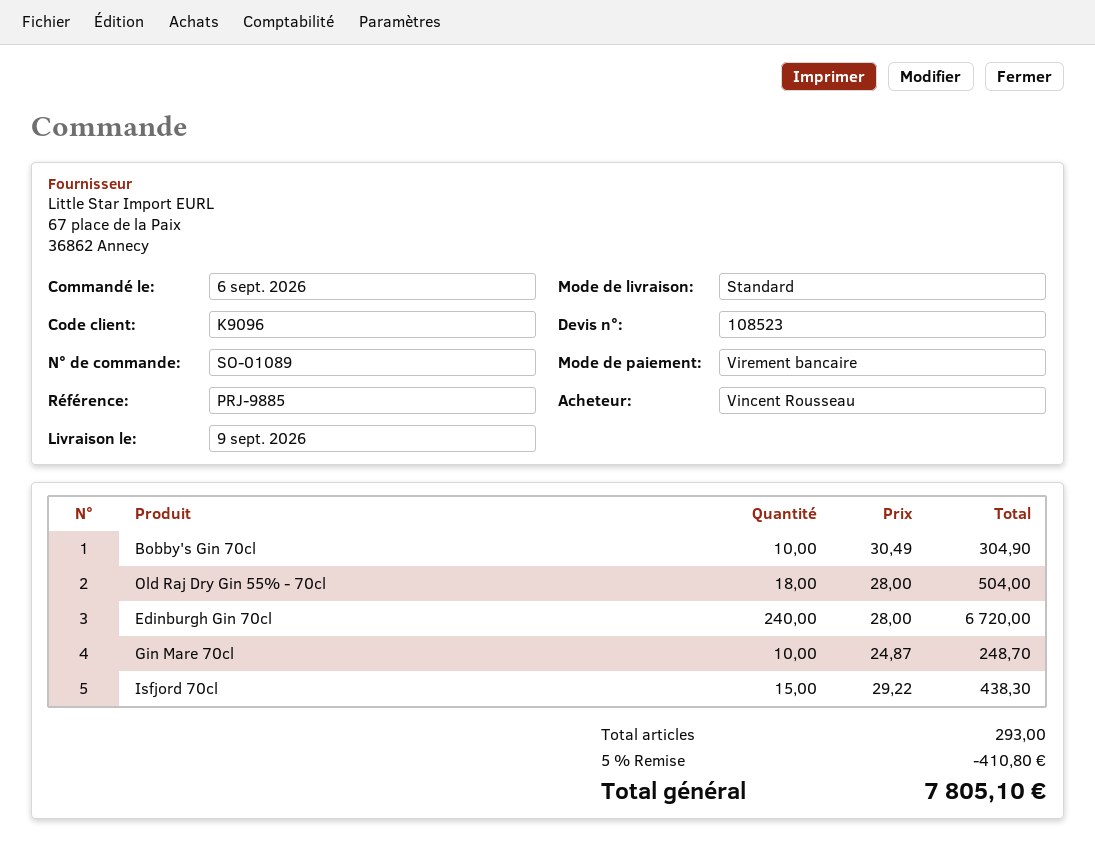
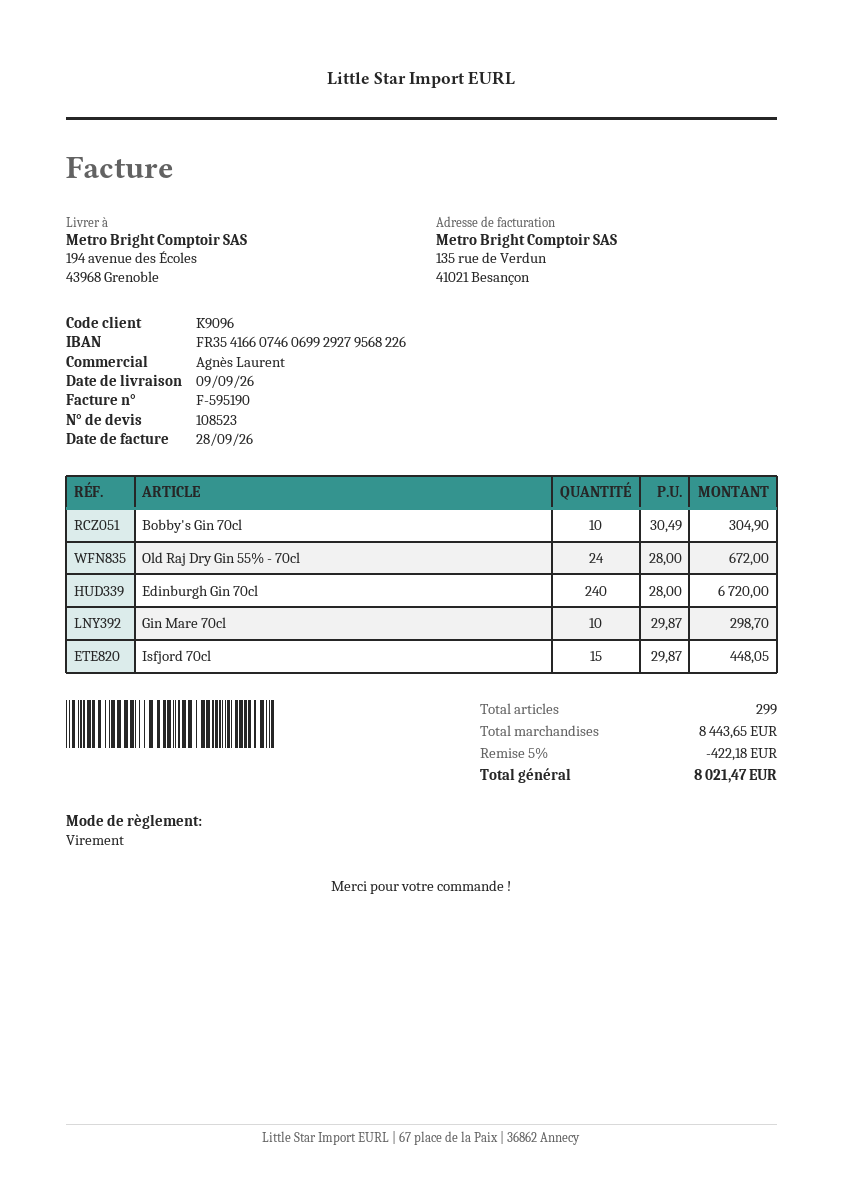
Old Raj Dry Gin 55% - 70cl: 18 x 28.00 = 504.00 -> 24 x 28.00 = 672.00
Gin Mare 70cl: 10 x 24.87 = 248.70 -> 10 x 29.87 = 298.70
Isfjord 70cl: 15 x 29.22 = 438.30 -> 15 x 29.87 = 448.05
total quantity: 293 -> 299
discount: 5% = 410.80 -> 5% = 422.18
total: 7805.10 -> 8021.47

